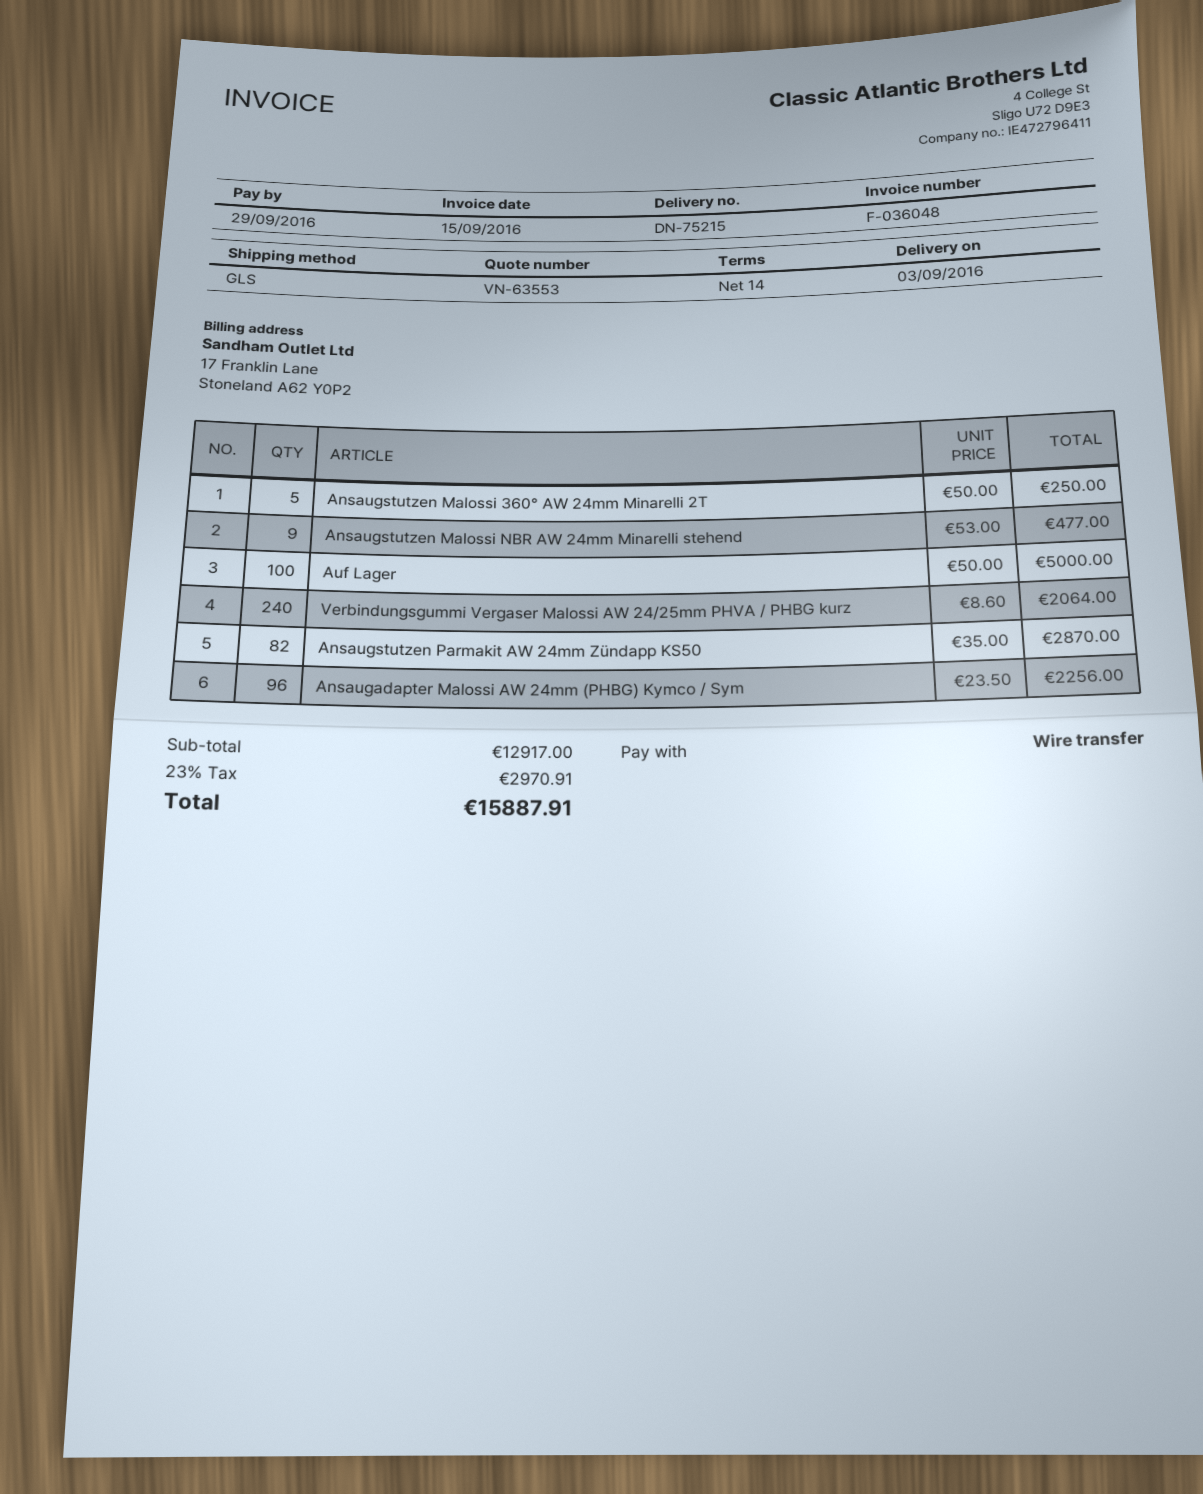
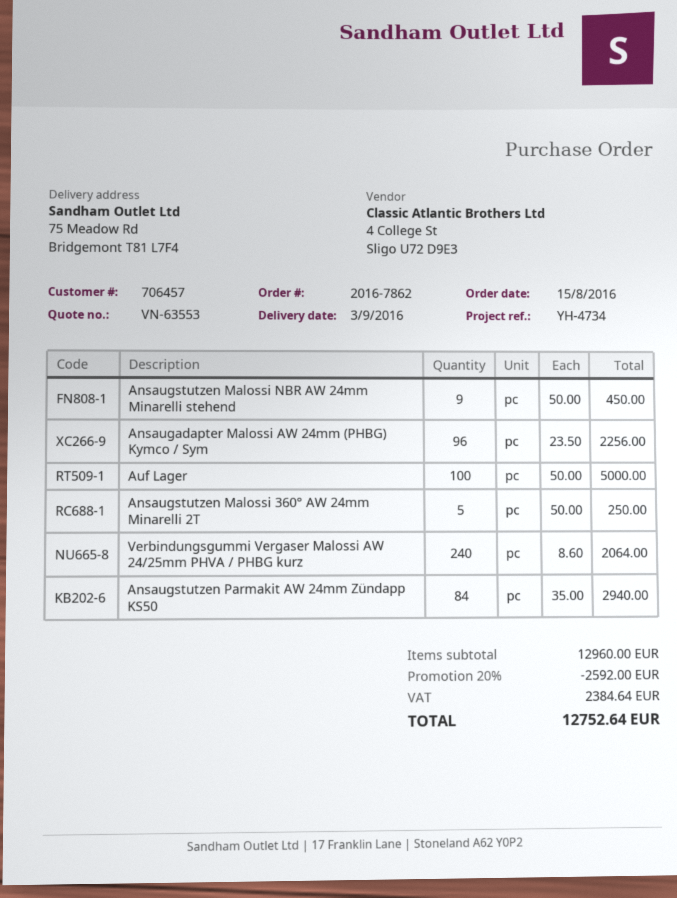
Ansaugstutzen Malossi NBR AW 24mm Minarelli stehend: 9 x 53.00 = 477.00 -> 9 x 50.00 = 450.00
Ansaugstutzen Parmakit AW 24mm Zündapp KS50: 82 x 35.00 = 2870.00 -> 84 x 35.00 = 2940.00
subtotal: 12917.00 -> 12960.00
discount: none -> 20% = 2592.00
tax: 2970.91 -> 2384.64
total: 15887.91 -> 12752.64

